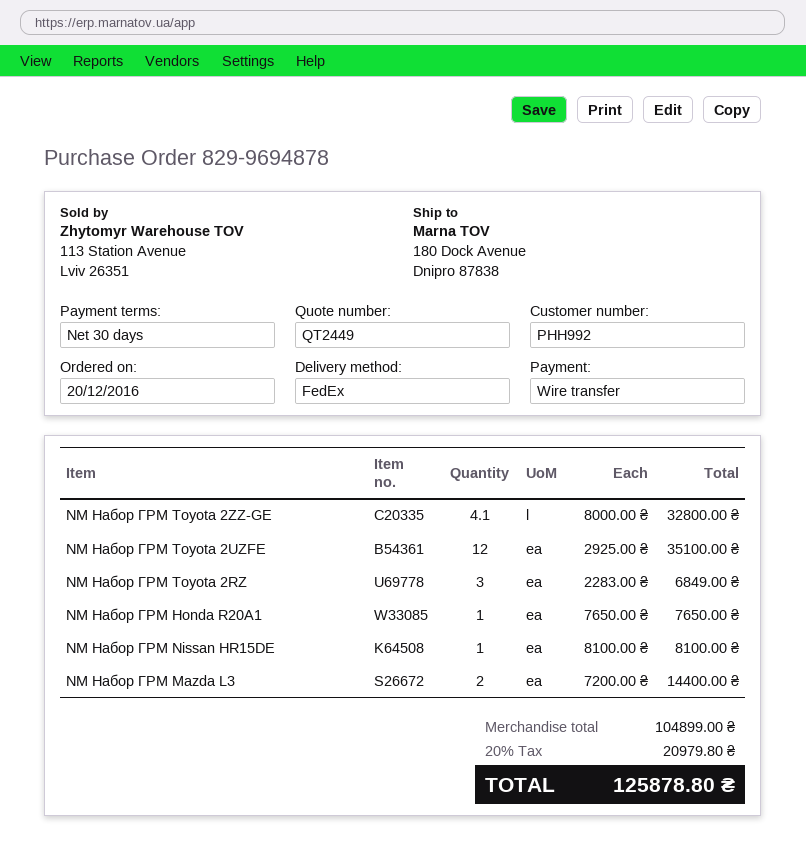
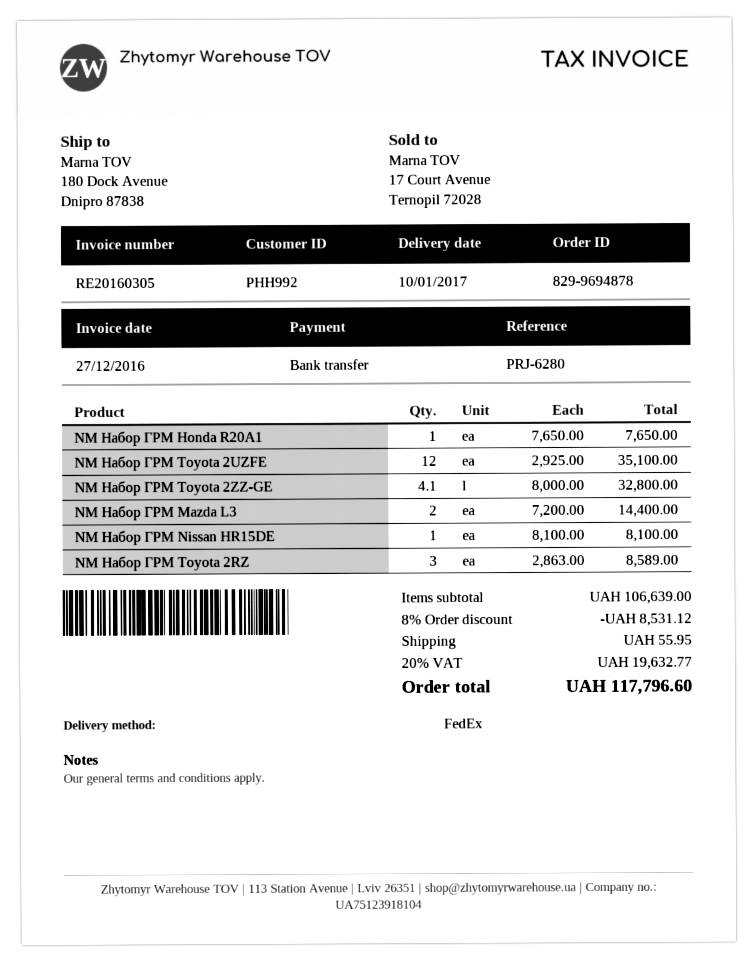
NM Набор ГРМ Toyota 2RZ: 3 x 2283.00 = 6849.00 -> 3 x 2863.00 = 8589.00
subtotal: 104899.00 -> 106639.00
discount: none -> 8% = 8531.12
shipping: none -> 55.95
tax: 20% = 20979.80 -> 20% = 19632.77
total: 125878.80 -> 117796.60

